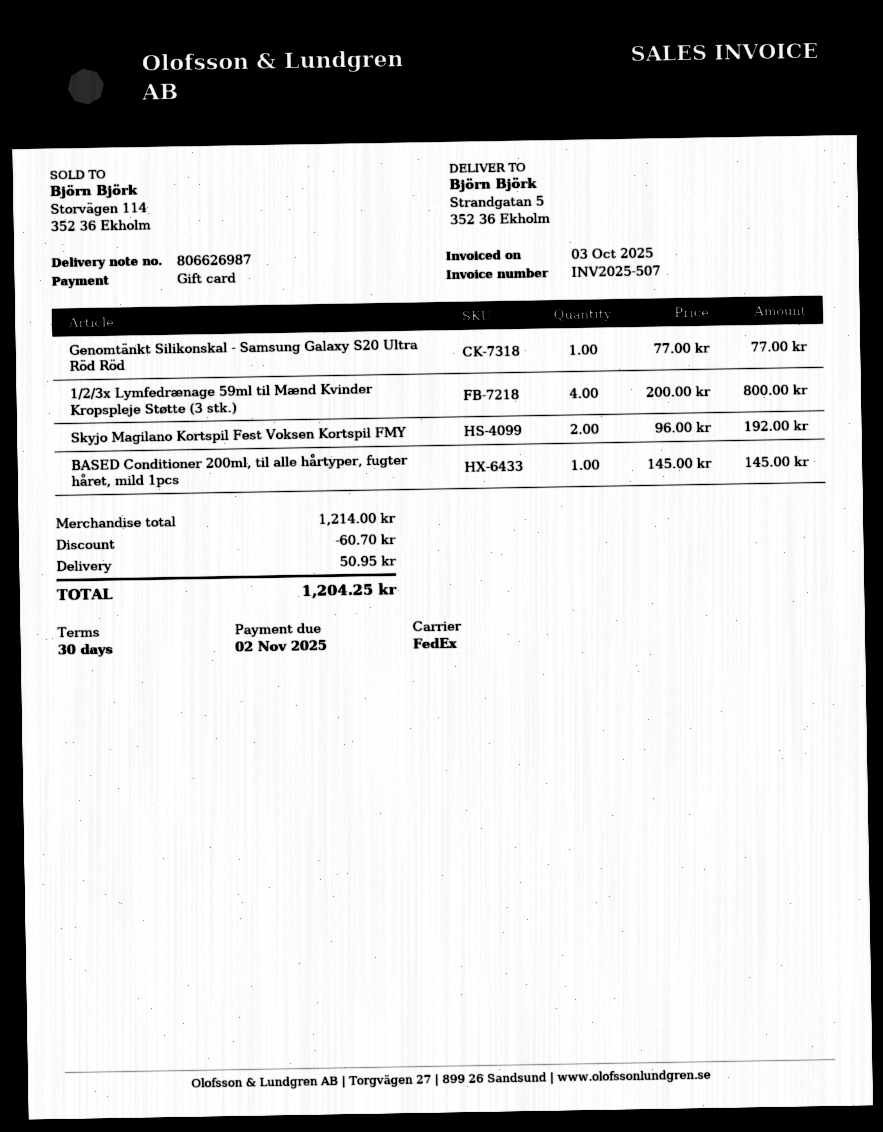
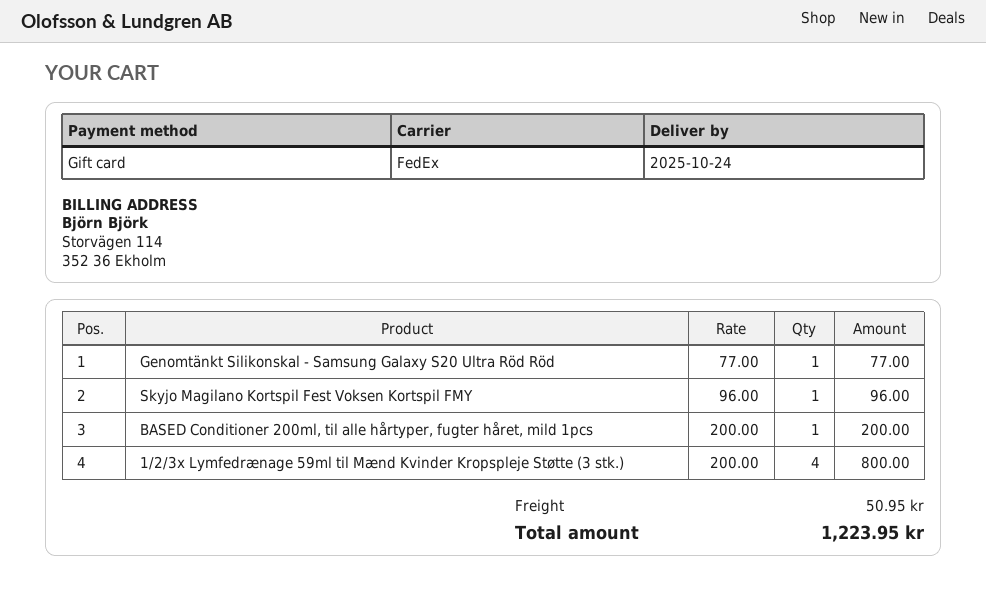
Skyjo Magilano Kortspil Fest Voksen Kortspil FMY: 2 x 96.00 = 192.00 -> 1 x 96.00 = 96.00
BASED Conditioner 200ml, til alle hårtyper, fugter håret, mild 1pcs: 1 x 145.00 = 145.00 -> 1 x 200.00 = 200.00
discount: 60.70 -> none
total: 1204.25 -> 1223.95

